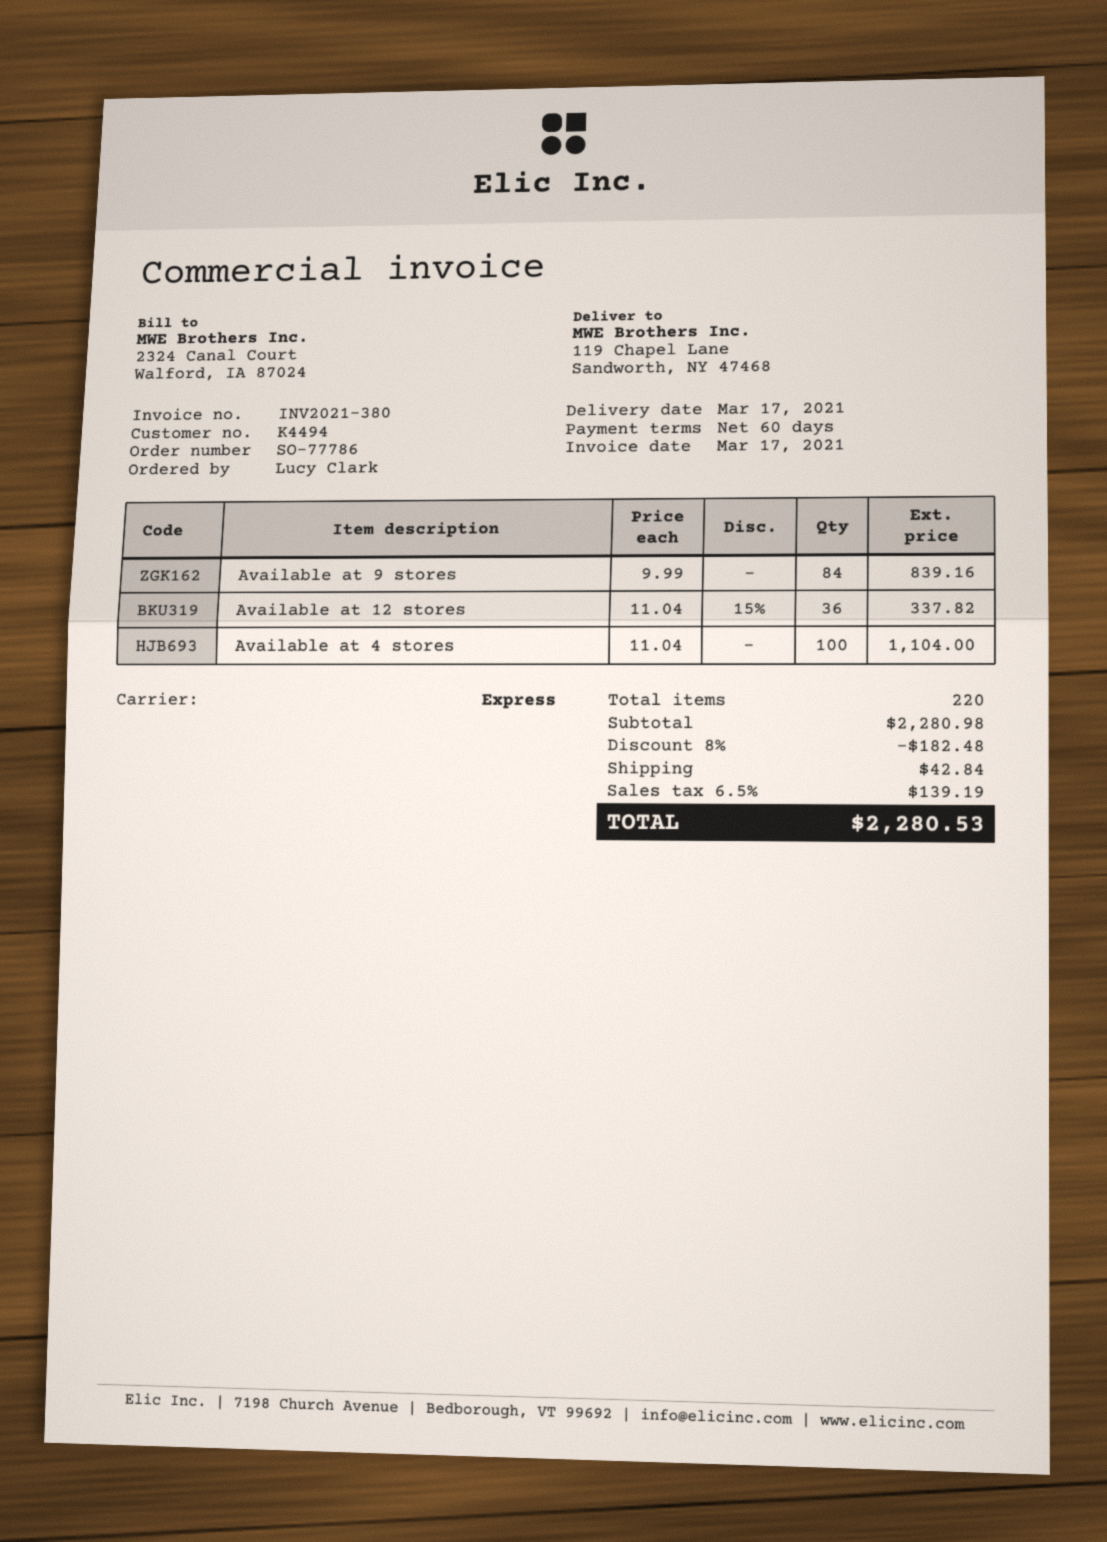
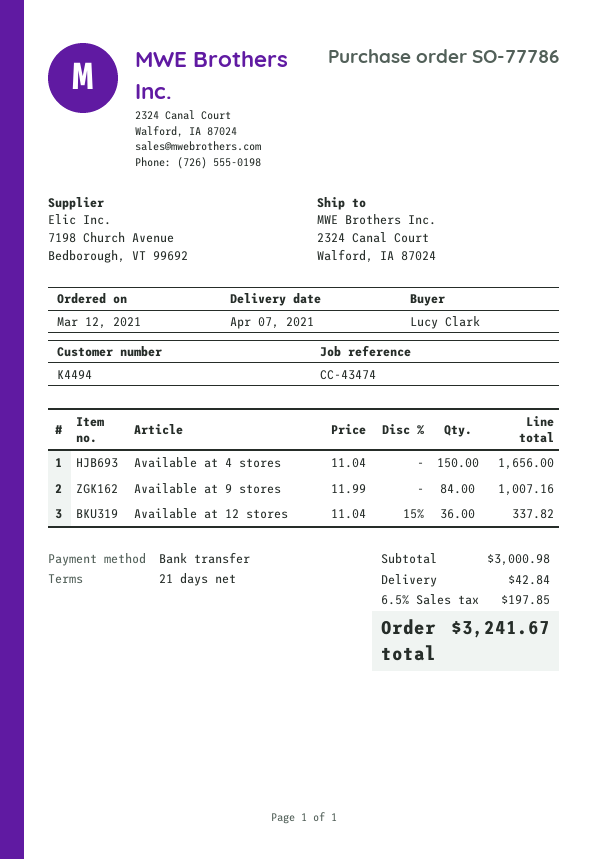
delivery date: 2021-03-17 -> 2021-04-07
payment terms: 60 days -> 21 days
ship to: 119 Chapel Lane, Sandworth, NY 47468 -> 2324 Canal Court, Walford, IA 87024
Available at 9 stores: 84 x 9.99 = 839.16 -> 84 x 11.99 = 1007.16
Available at 4 stores: 100 x 11.04 = 1104.00 -> 150 x 11.04 = 1656.00
subtotal: 2280.98 -> 3000.98
discount: 8% = 182.48 -> none
tax: 6.5% = 139.19 -> 6.5% = 197.85
total: 2280.53 -> 3241.67

